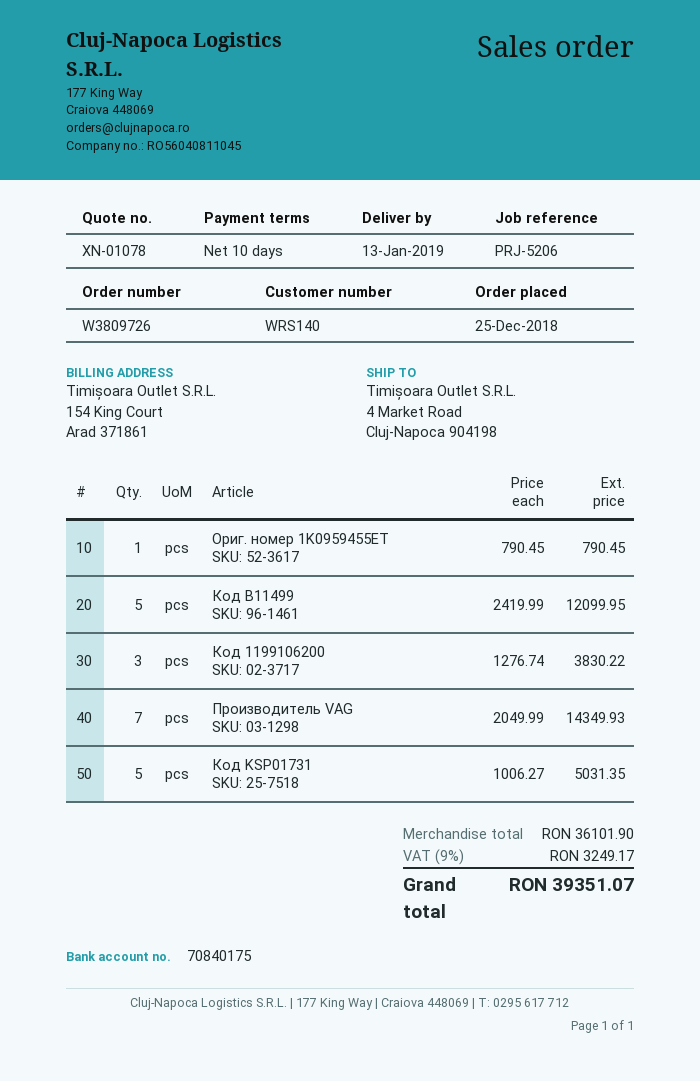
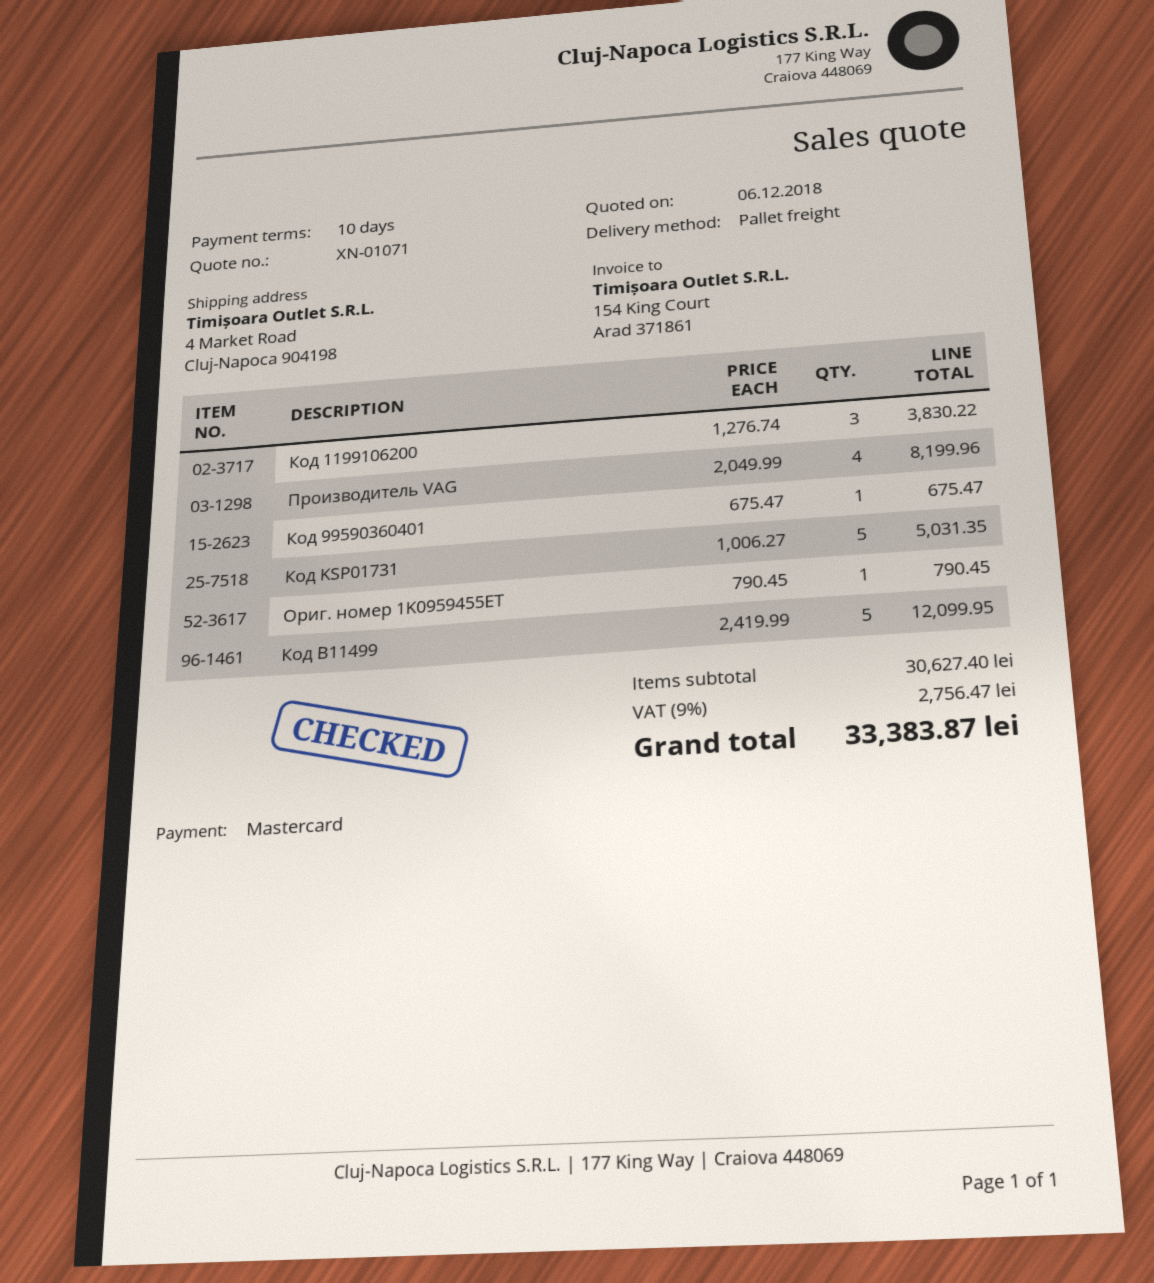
quote number: XN-01078 -> XN-01071
Производитель VAG: 7 x 2049.99 = 14349.93 -> 4 x 2049.99 = 8199.96
Код 99590360401: none -> 1 x 675.47 = 675.47
subtotal: 36101.90 -> 30627.40
tax: 9% = 3249.17 -> 9% = 2756.47
total: 39351.07 -> 33383.87

